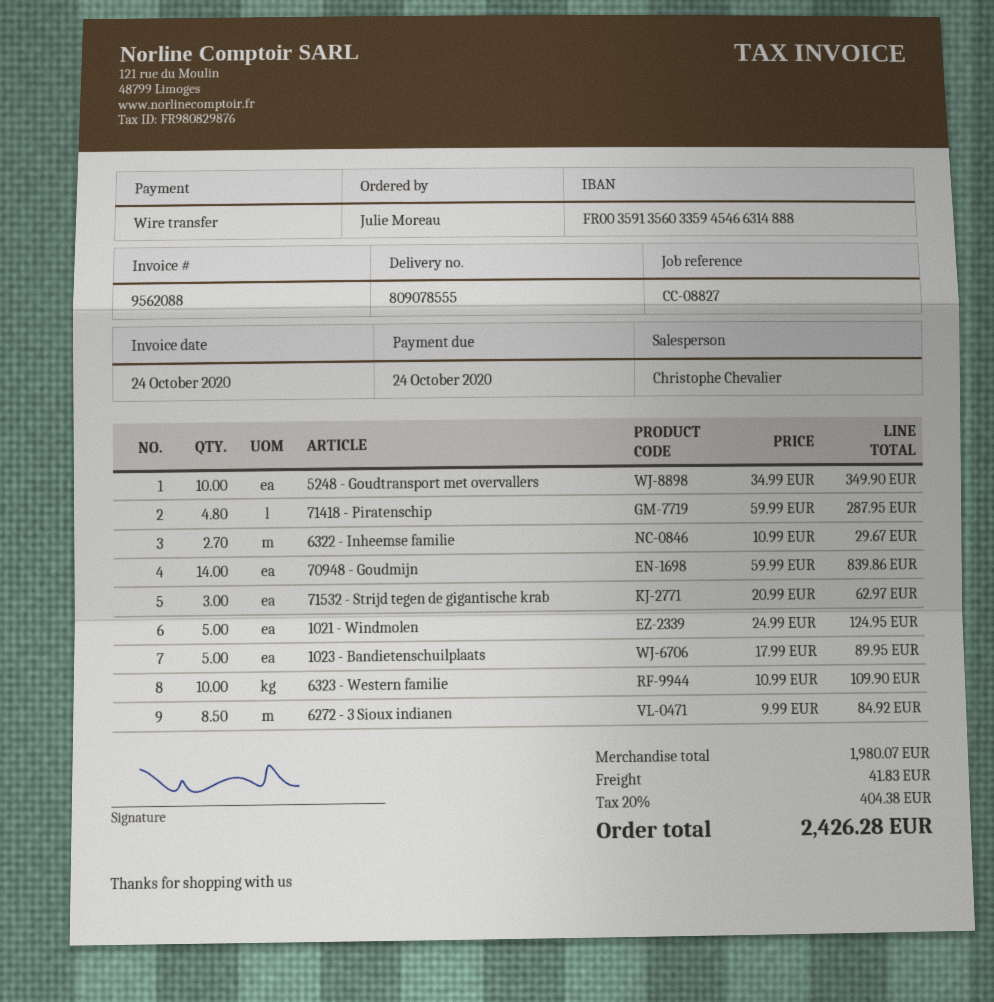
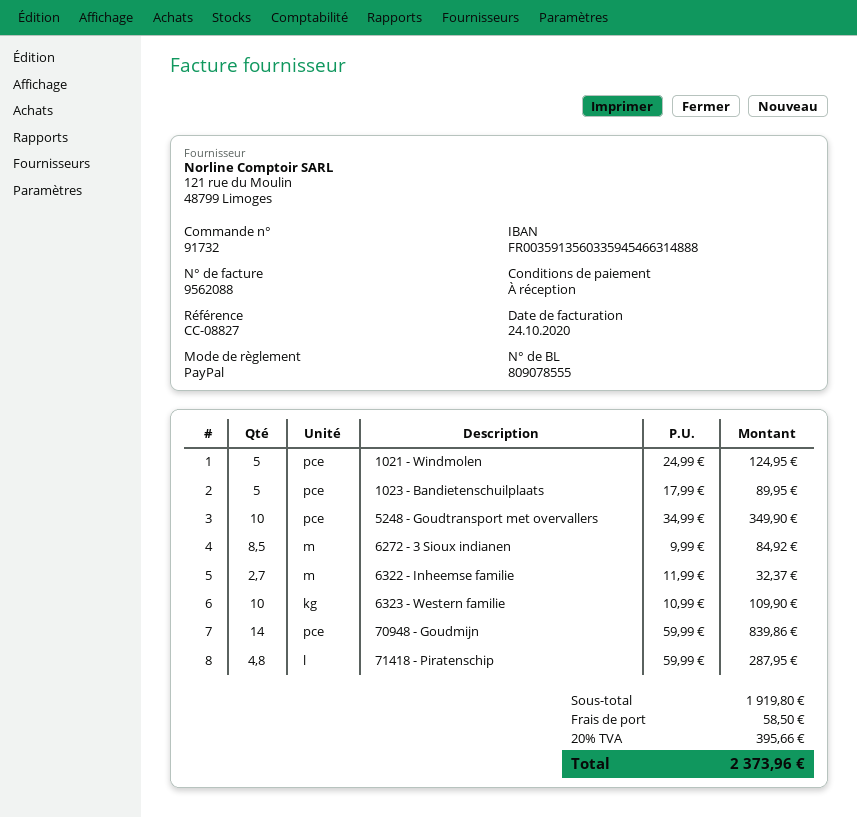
payment method: bank transfer -> PayPal
6322 - Inheemse familie: 2.7 x 10.99 = 29.67 -> 2.7 x 11.99 = 32.37
71532 - Strijd tegen de gigantische krab: 3 x 20.99 = 62.97 -> none
subtotal: 1980.07 -> 1919.80
shipping: 41.83 -> 58.50
tax: 20% = 404.38 -> 20% = 395.66
total: 2426.28 -> 2373.96

